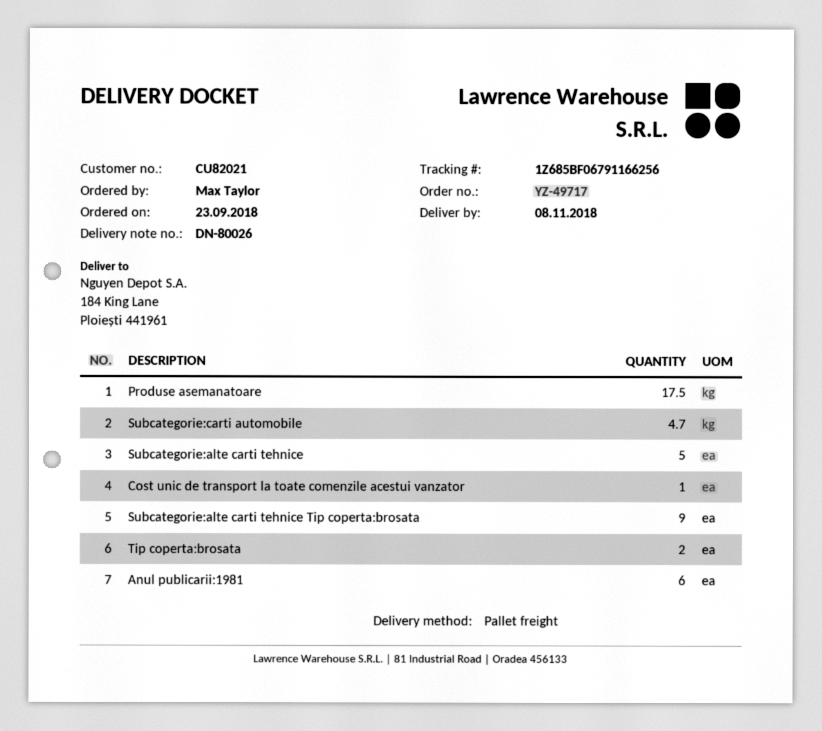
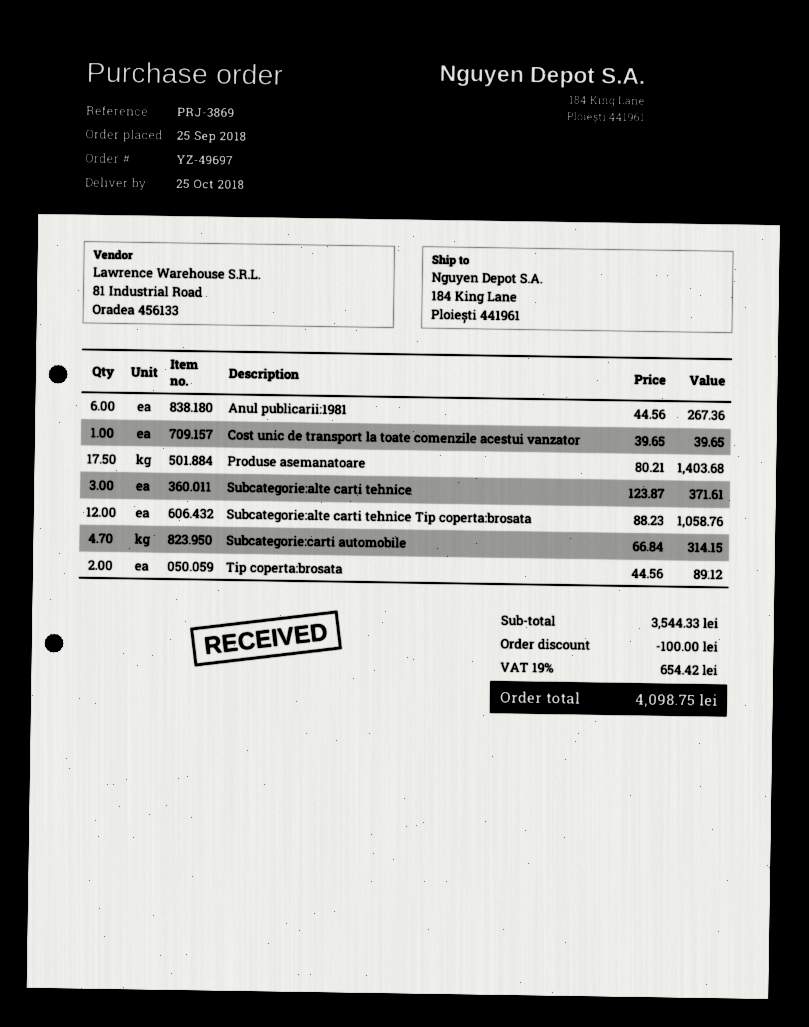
order number: YZ-49717 -> YZ-49697
order date: 2018-09-23 -> 2018-09-25
delivery date: 2018-11-08 -> 2018-10-25
Subcategorie:alte carti tehnice: 5 -> 3
Subcategorie:alte carti tehnice Tip coperta:brosata: 9 -> 12

